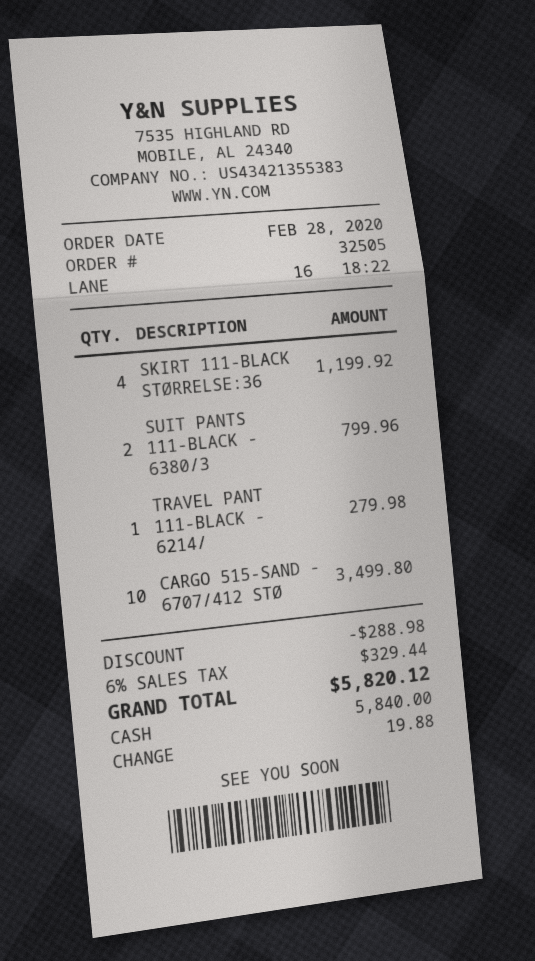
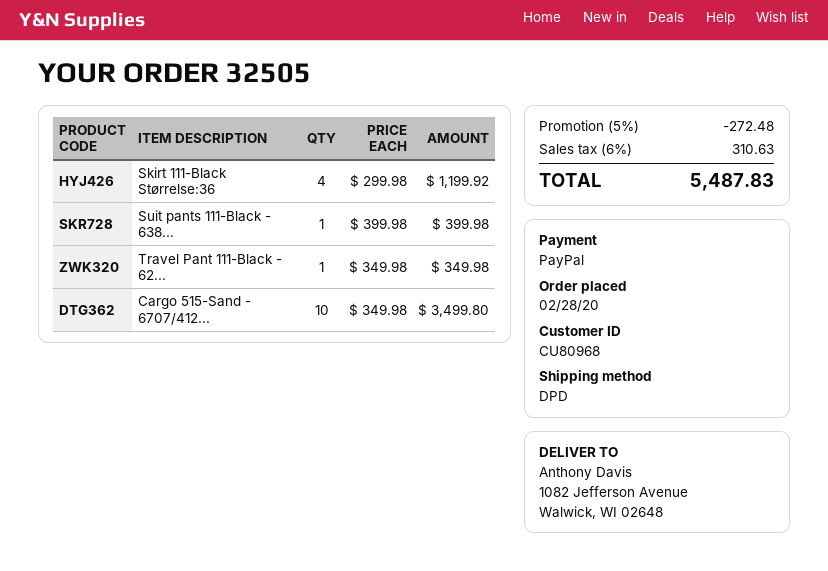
payment method: cash -> PayPal
SUIT PANTS 111-BLACK - 6380/3: 2 for 799.96 -> 1 for 399.98
TRAVEL PANT 111-BLACK - 6214/: 1 for 279.98 -> 1 for 349.98
discount: 288.98 -> 272.48
tax: 6% = 329.44 -> 6% = 310.63
total: 5820.12 -> 5487.83

